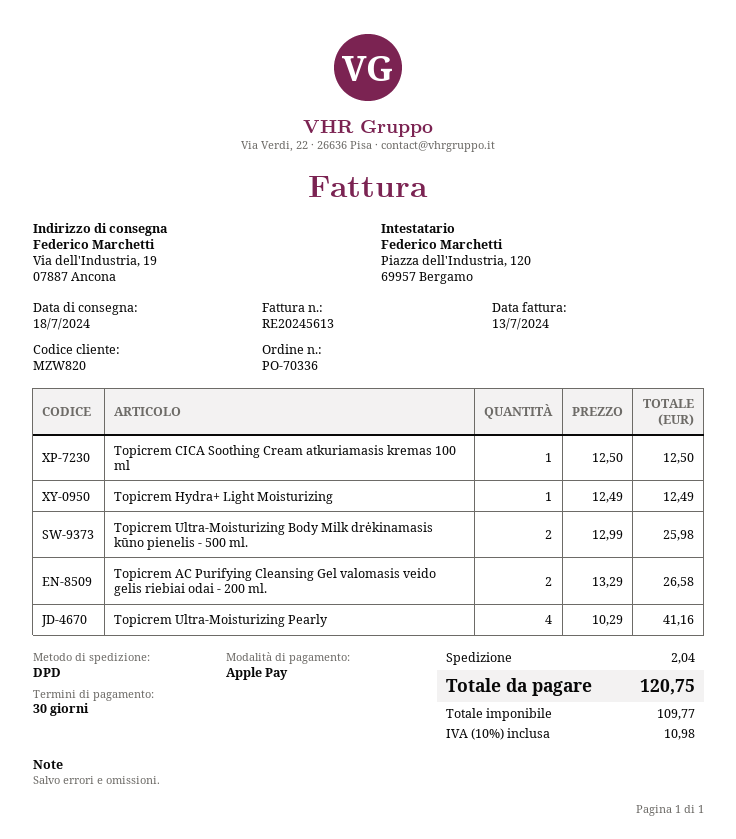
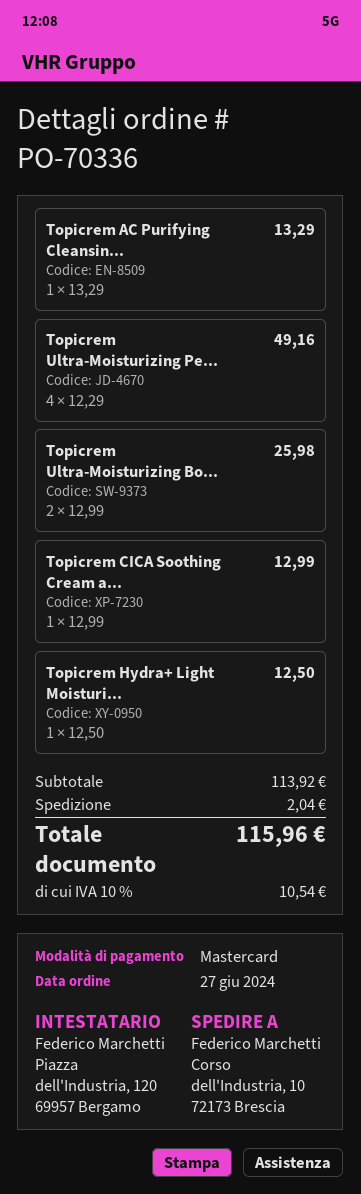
payment method: Apple Pay -> Mastercard
ship to: Via dell'Industria, 19, 07887 Ancona -> Corso dell'Industria, 10, 72173 Brescia
Topicrem CICA Soothing Cream atkuriamasis kremas 100 ml: 1 x 12.50 = 12.50 -> 1 x 12.99 = 12.99
Topicrem Hydra+ Light Moisturizing: 1 x 12.49 = 12.49 -> 1 x 12.50 = 12.50
Topicrem AC Purifying Cleansing Gel valomasis veido gelis riebiai odai - 200 ml.: 2 x 13.29 = 26.58 -> 1 x 13.29 = 13.29
Topicrem Ultra-Moisturizing Pearly: 4 x 10.29 = 41.16 -> 4 x 12.29 = 49.16
tax: 10% = 10.98 -> 10% = 10.54
total: 120.75 -> 115.96

